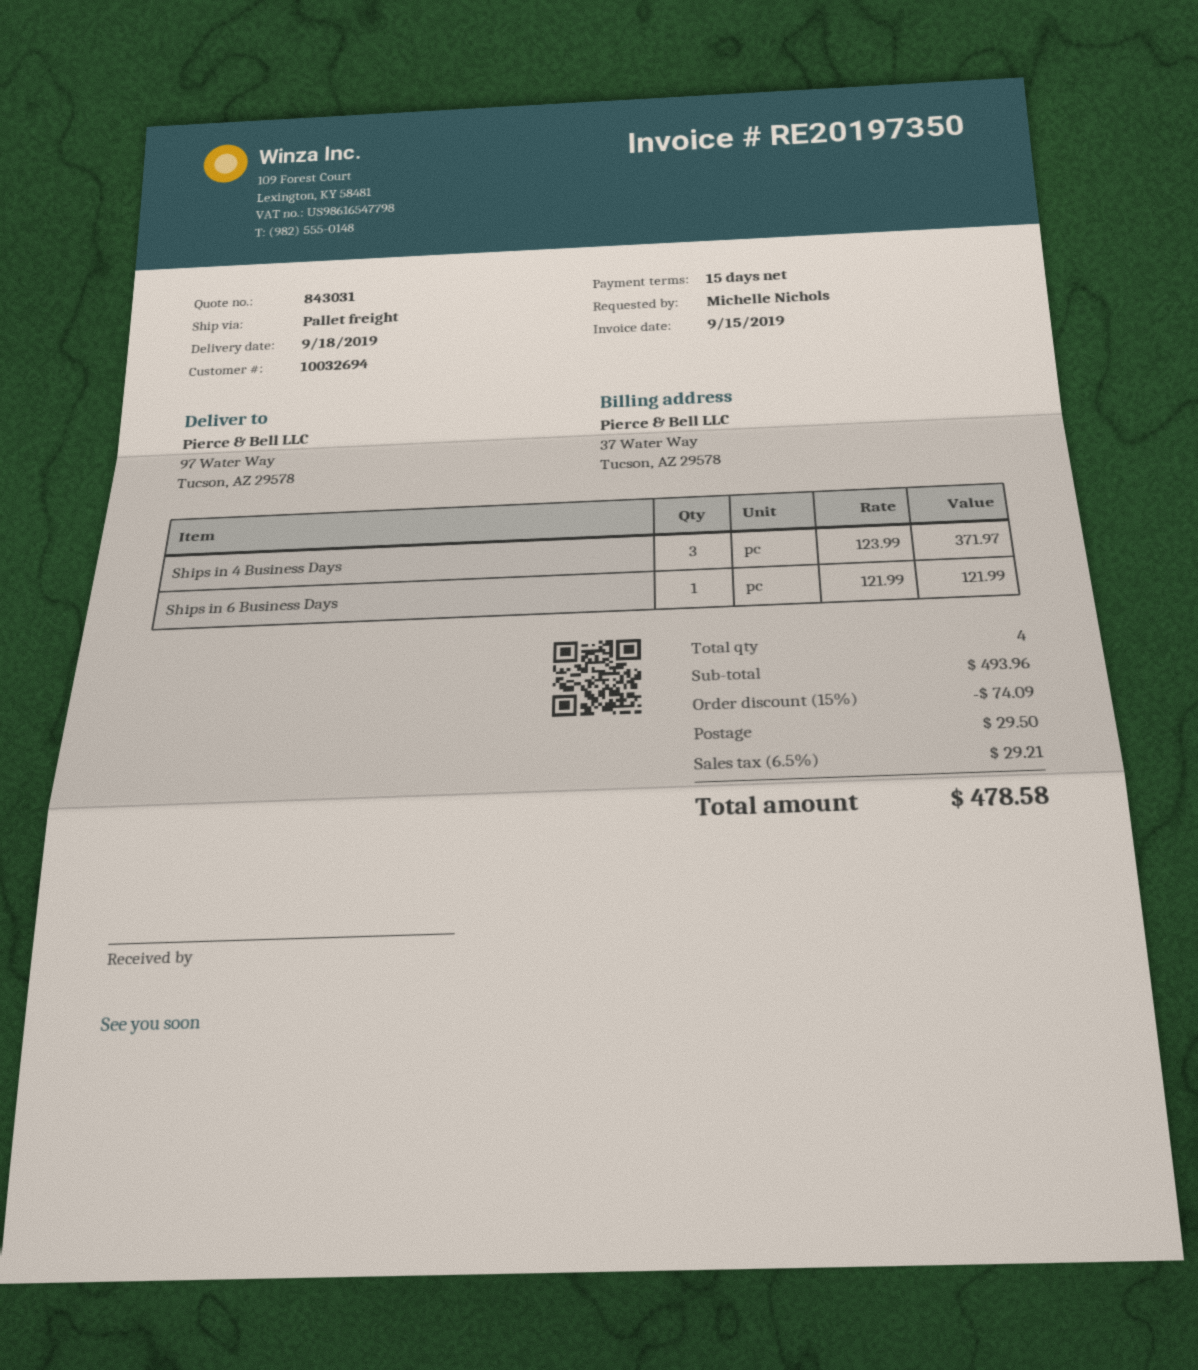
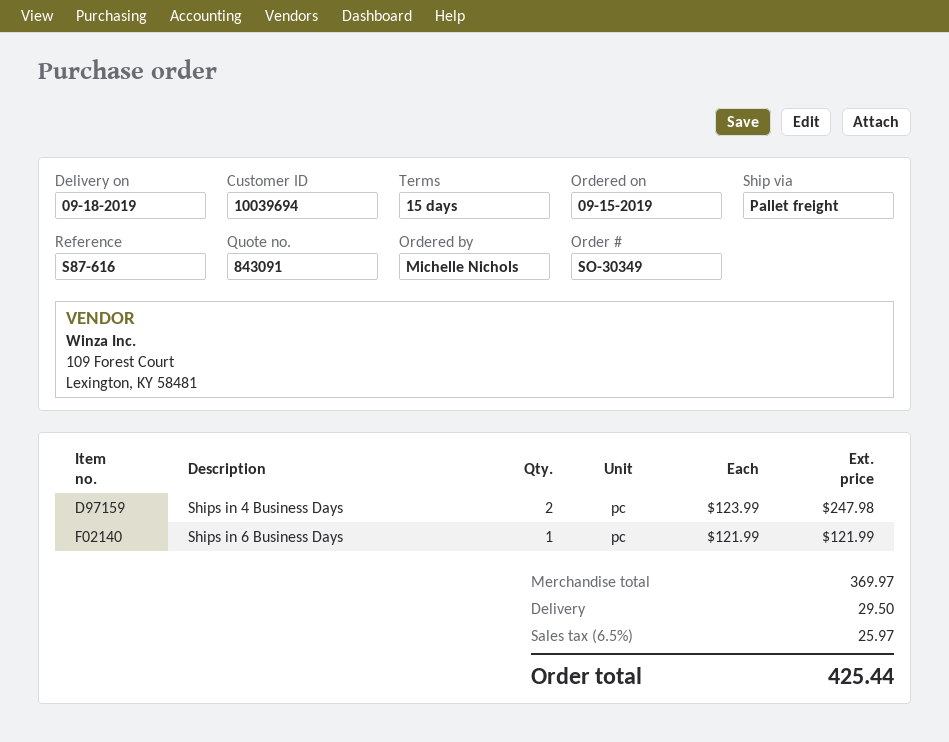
quote number: 843031 -> 843091
customer number: 10032694 -> 10039694
Ships in 4 Business Days: 3 x 123.99 = 371.97 -> 2 x 123.99 = 247.98
subtotal: 493.96 -> 369.97
discount: 15% = 74.09 -> none
tax: 6.5% = 29.21 -> 6.5% = 25.97
total: 478.58 -> 425.44

